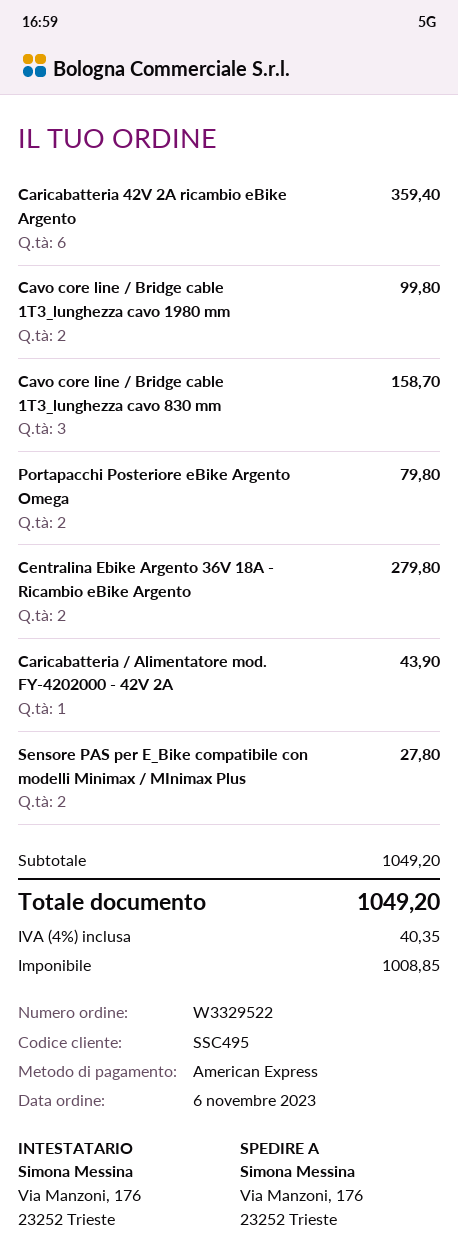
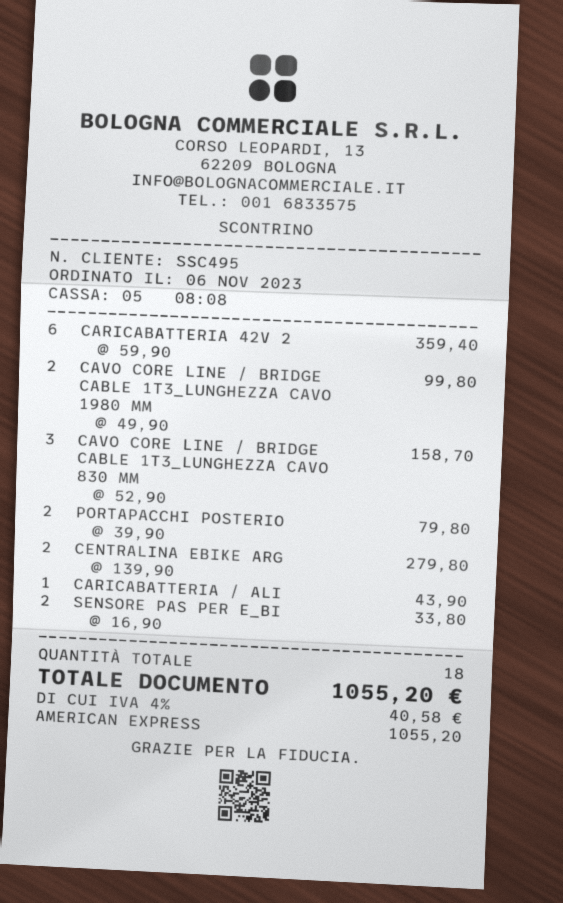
Sensore PAS per E_Bike compatibile con modelli Minimax / MInimax Plus: 2 for 27.80 -> 2 for 33.80
tax: 4% = 40.35 -> 4% = 40.58
total: 1049.20 -> 1055.20

